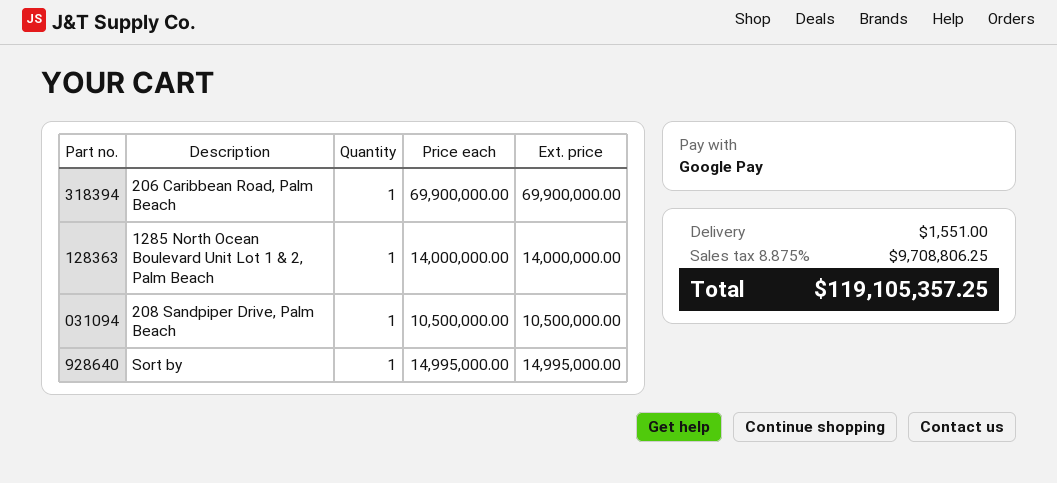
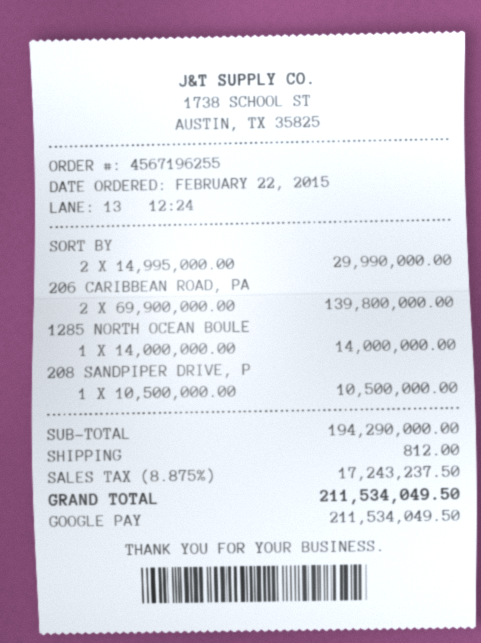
206 Caribbean Road, Palm Beach: 1 x 69900000.00 = 69900000.00 -> 2 x 69900000.00 = 139800000.00
Sort by: 1 x 14995000.00 = 14995000.00 -> 2 x 14995000.00 = 29990000.00
shipping: 1551.00 -> 812.00
tax: 8.875% = 9708806.25 -> 8.875% = 17243237.50
total: 119105357.25 -> 211534049.50

